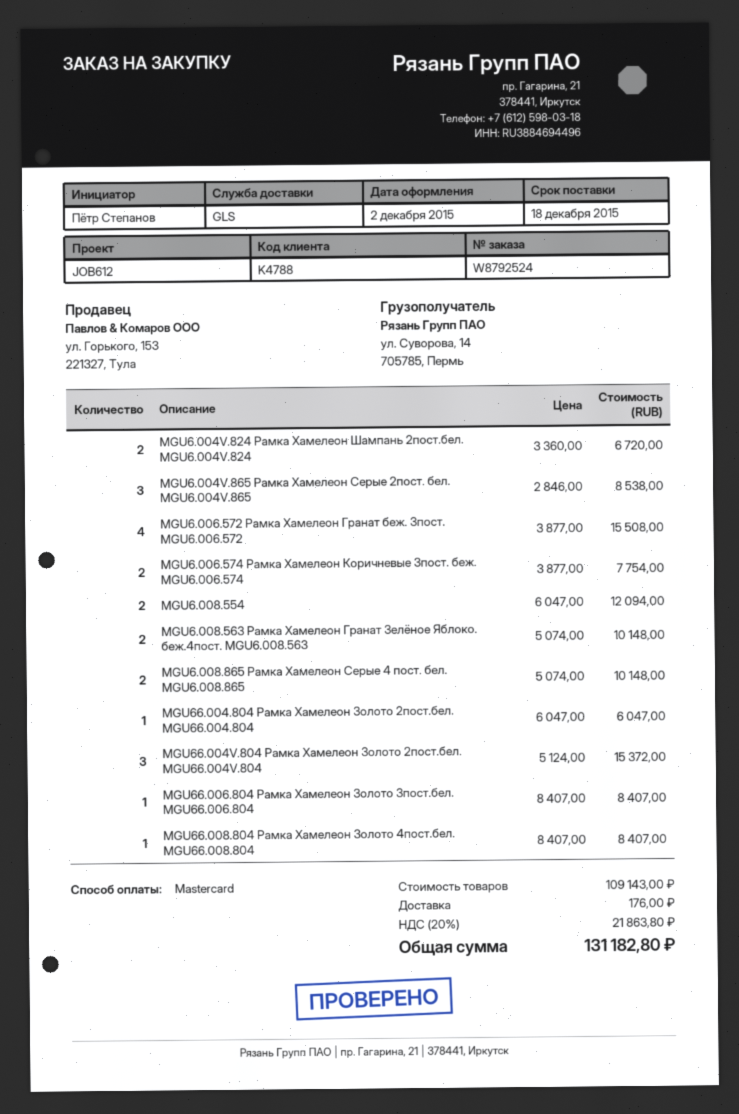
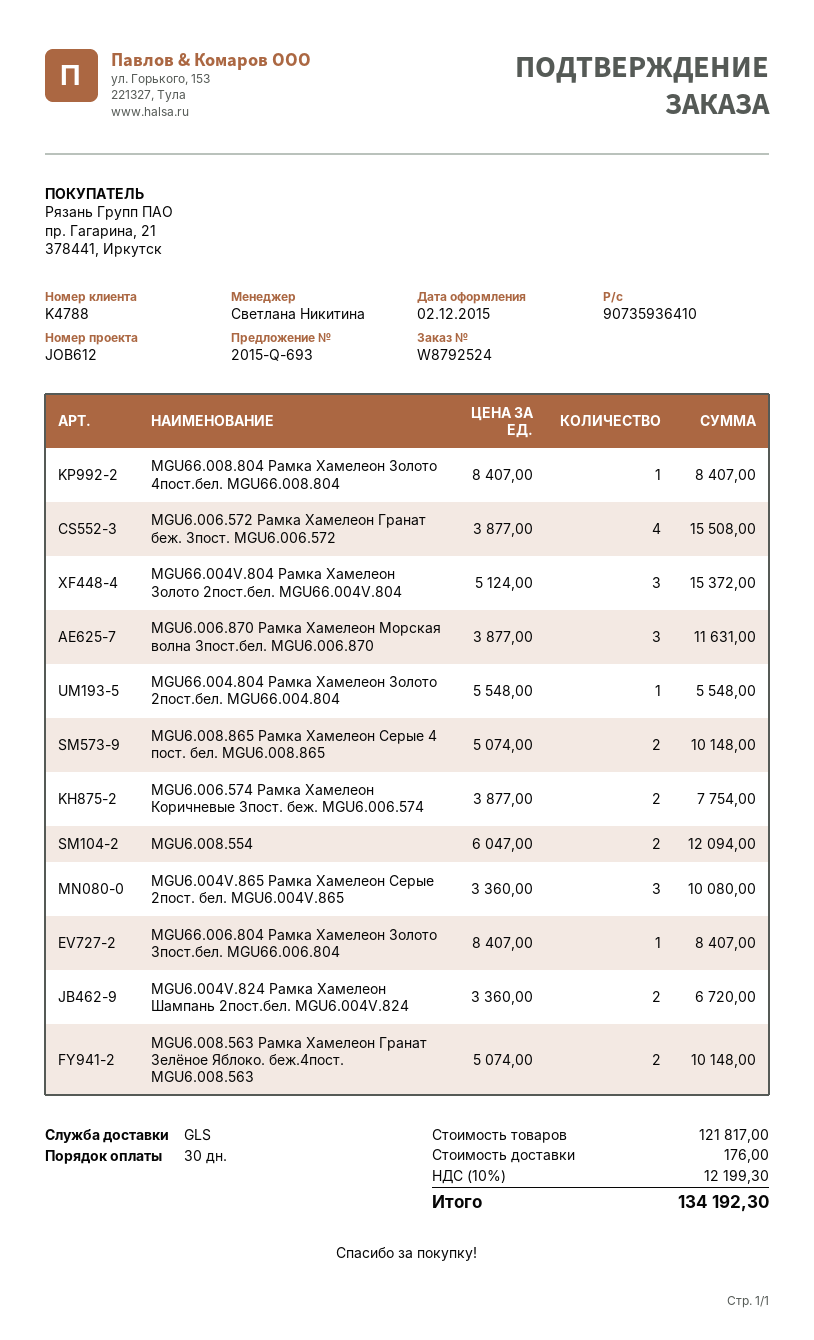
MGU6.004V.865 Рамка Хамелеон Серые 2пост. бел. MGU6.004V.865: 3 x 2846.00 = 8538.00 -> 3 x 3360.00 = 10080.00
MGU66.004.804 Рамка Хамелеон Золото 2пост.бел. MGU66.004.804: 1 x 6047.00 = 6047.00 -> 1 x 5548.00 = 5548.00
MGU6.006.870 Рамка Хамелеон Морская волна 3пост.бел. MGU6.006.870: none -> 3 x 3877.00 = 11631.00
subtotal: 109143.00 -> 121817.00
tax: 20% = 21863.80 -> 10% = 12199.30
total: 131182.80 -> 134192.30

